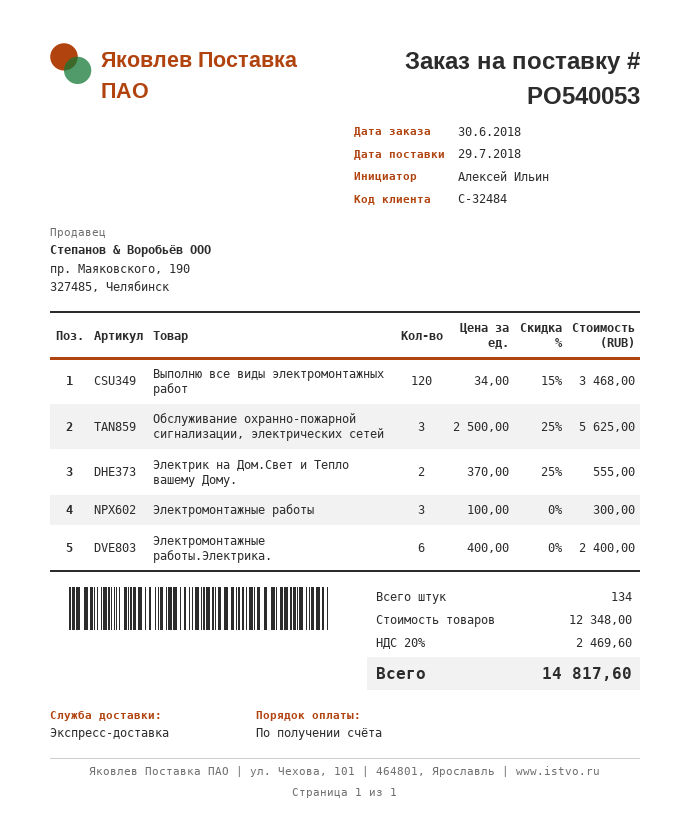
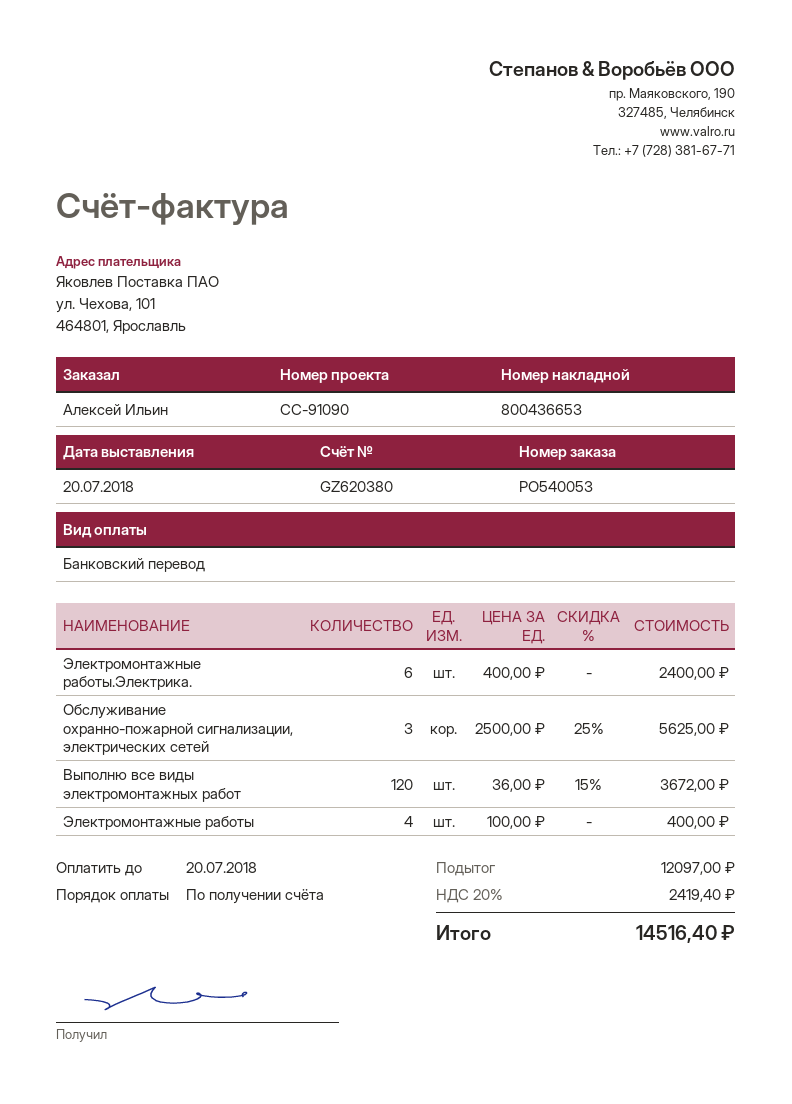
Выполню все виды электромонтажных работ: 120 x 34.00 - 15% = 3468.00 -> 120 x 36.00 - 15% = 3672.00
Электрик на Дом.Свет и Тепло вашему Дому.: 2 x 370.00 - 25% = 555.00 -> none
Электромонтажные работы: 3 x 100.00 = 300.00 -> 4 x 100.00 = 400.00
subtotal: 12348.00 -> 12097.00
tax: 20% = 2469.60 -> 20% = 2419.40
total: 14817.60 -> 14516.40

